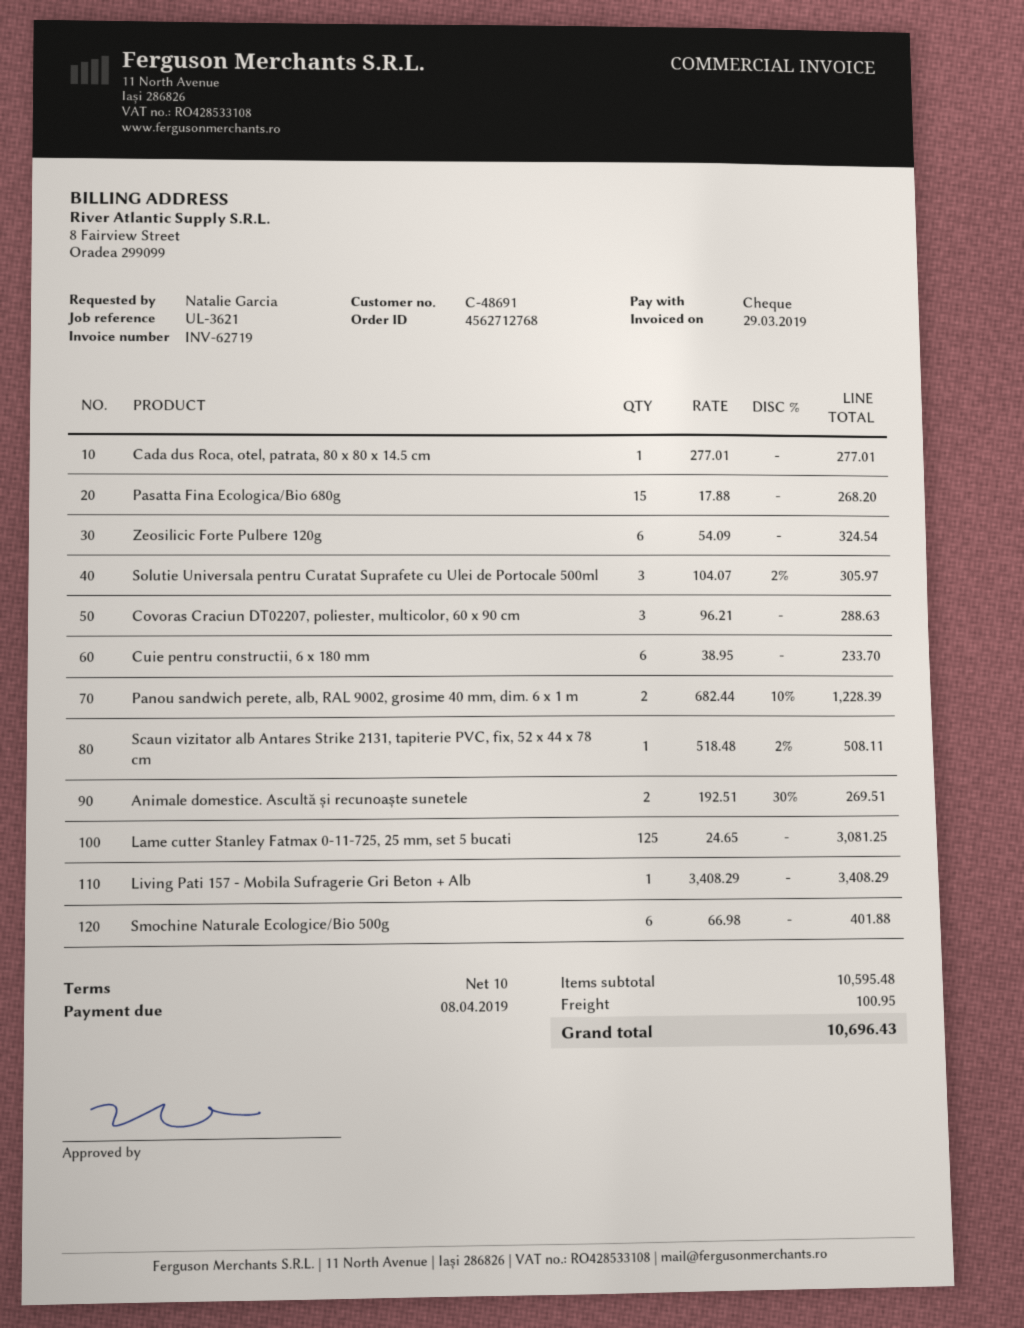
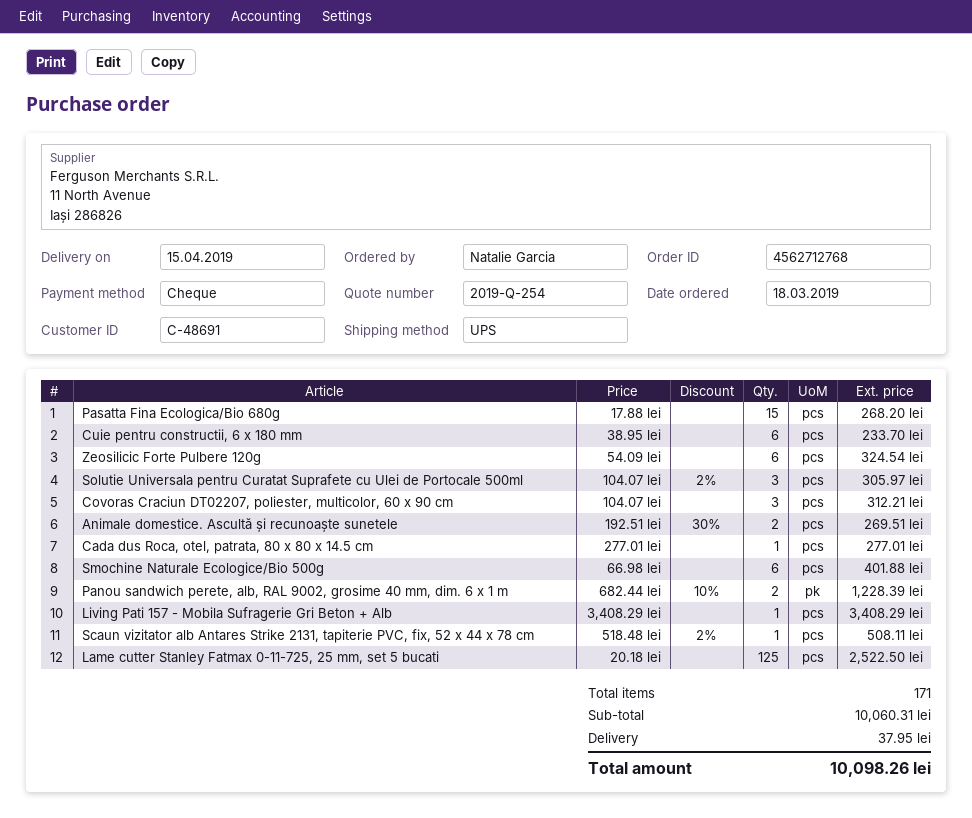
Covoras Craciun DT02207, poliester, multicolor, 60 x 90 cm: 3 x 96.21 = 288.63 -> 3 x 104.07 = 312.21
Lame cutter Stanley Fatmax 0-11-725, 25 mm, set 5 bucati: 125 x 24.65 = 3081.25 -> 125 x 20.18 = 2522.50
subtotal: 10595.48 -> 10060.31
shipping: 100.95 -> 37.95
total: 10696.43 -> 10098.26

